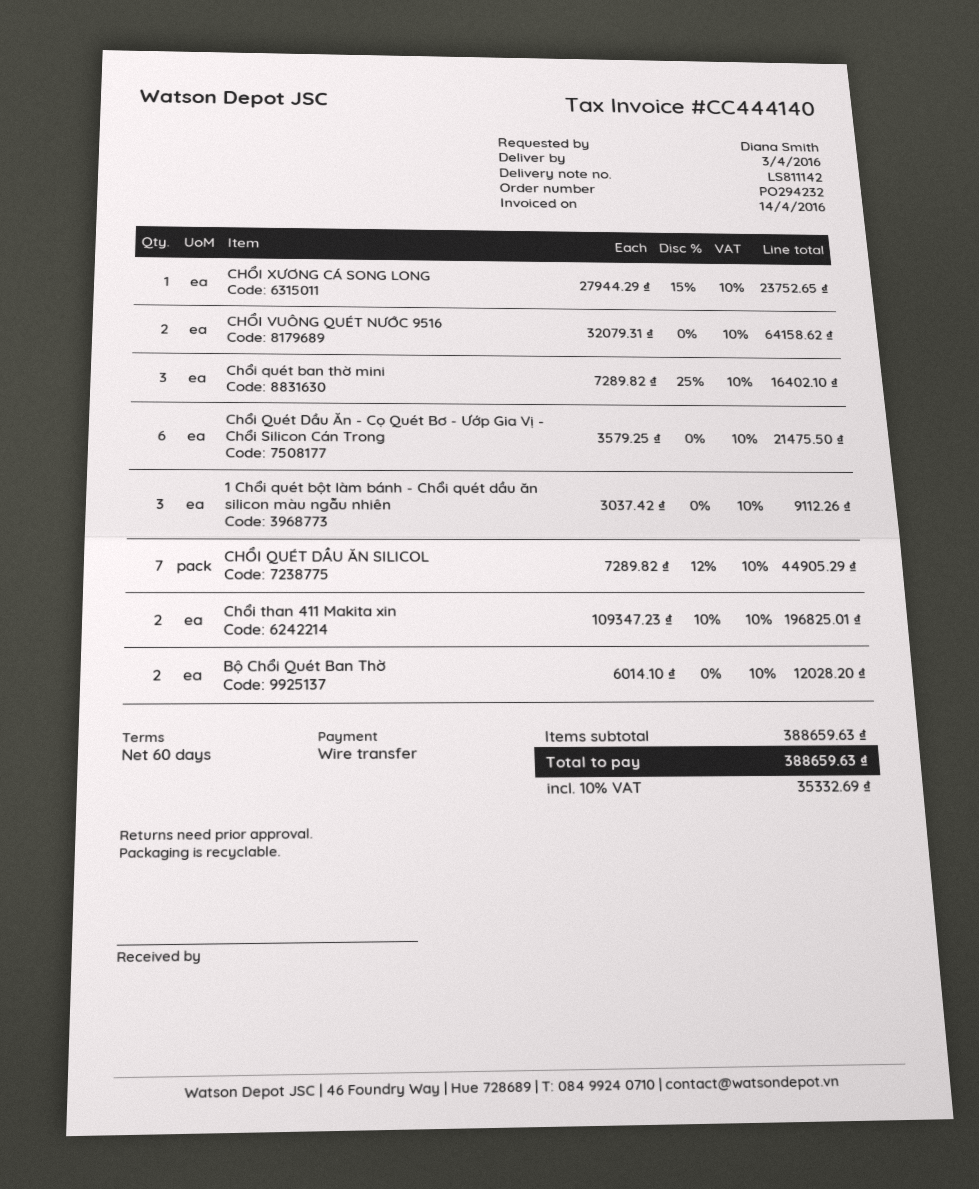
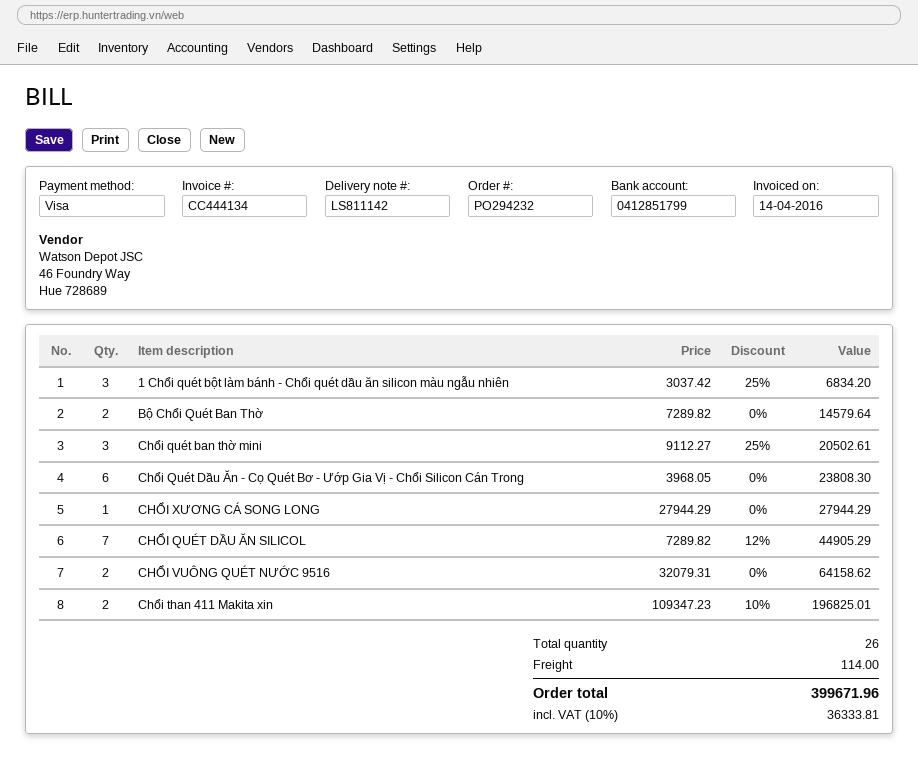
invoice number: CC444140 -> CC444134
payment method: bank transfer -> Visa
CHỔI XƯƠNG CÁ SONG LONG: 1 x 27944.29 - 15% = 23752.65 -> 1 x 27944.29 = 27944.29
Chổi quét ban thờ mini: 3 x 7289.82 - 25% = 16402.10 -> 3 x 9112.27 - 25% = 20502.61
Chổi Quét Dầu Ăn - Cọ Quét Bơ - Ướp Gia Vị - Chổi Silicon Cán Trong: 6 x 3579.25 = 21475.50 -> 6 x 3968.05 = 23808.30
1 Chổi quét bột làm bánh - Chổi quét dầu ăn silicon màu ngẫu nhiên: 3 x 3037.42 = 9112.26 -> 3 x 3037.42 - 25% = 6834.20
Bộ Chổi Quét Ban Thờ: 2 x 6014.10 = 12028.20 -> 2 x 7289.82 = 14579.64
shipping: none -> 114.00
tax: 10% = 35332.69 -> 10% = 36333.81
total: 388659.63 -> 399671.96

